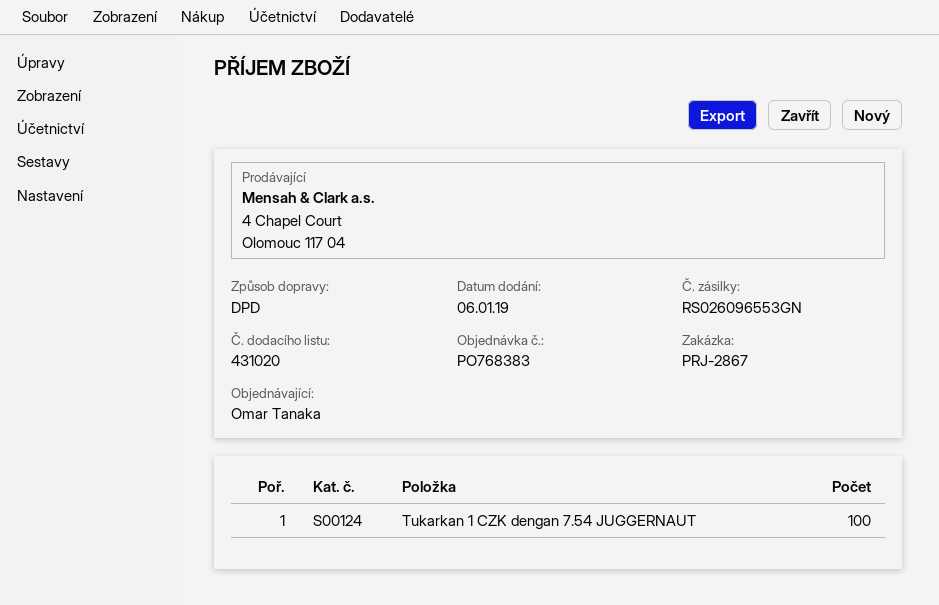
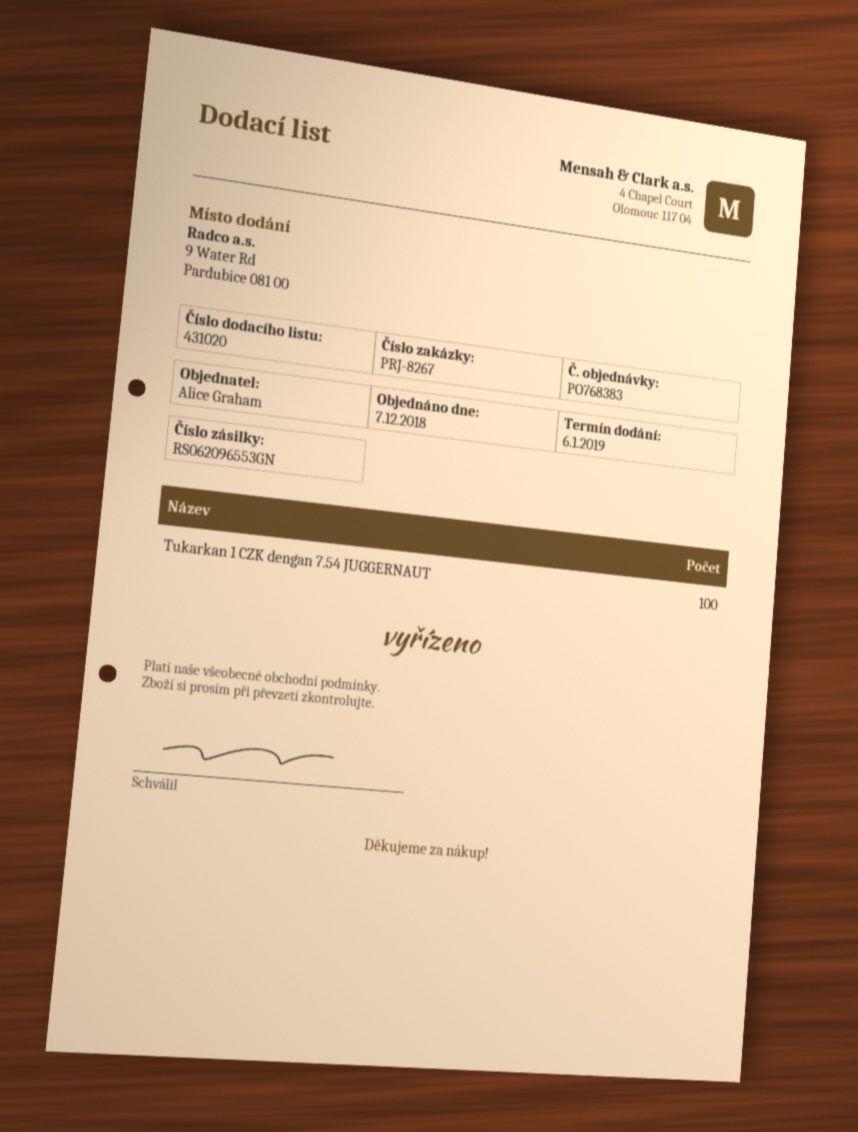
reference: PRJ-2867 -> PRJ-8267
ordered by: Omar Tanaka -> Alice Graham
tracking number: RS026096553GN -> RS062096553GN

